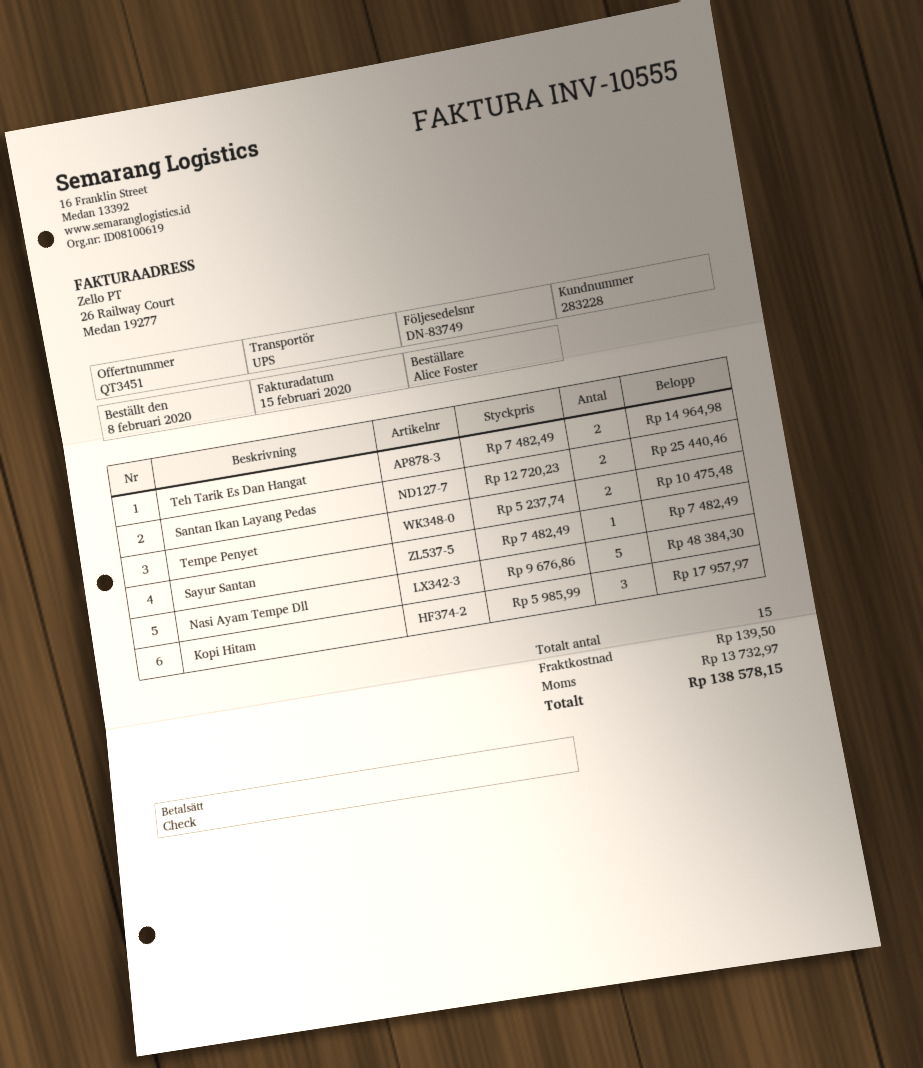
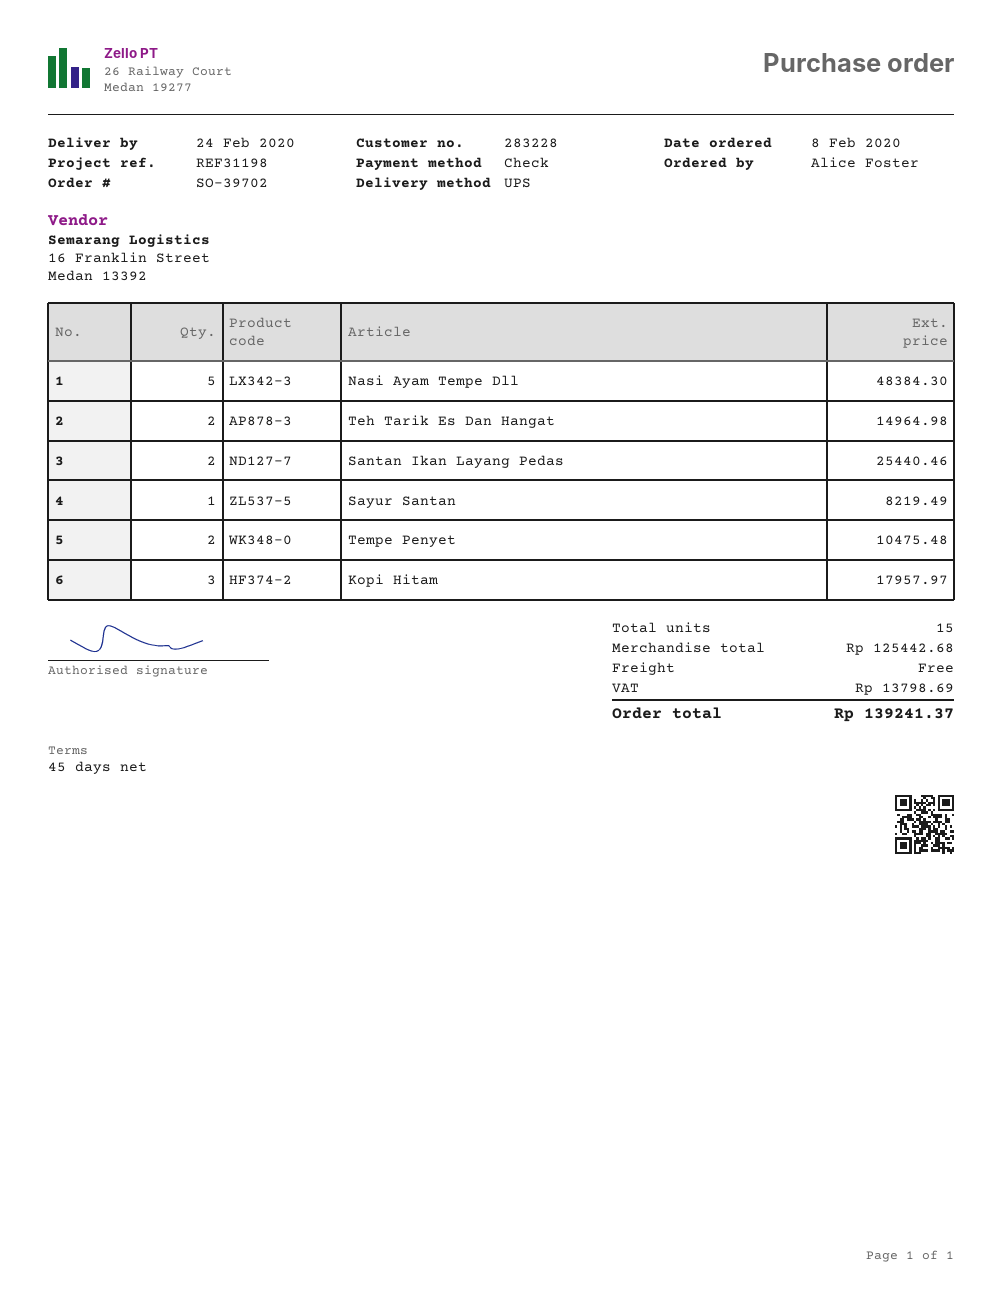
Sayur Santan: 1 for 7482.49 -> 1 for 8219.49
shipping: 139.50 -> 0.00
tax: 13732.97 -> 13798.69
total: 138578.15 -> 139241.37

